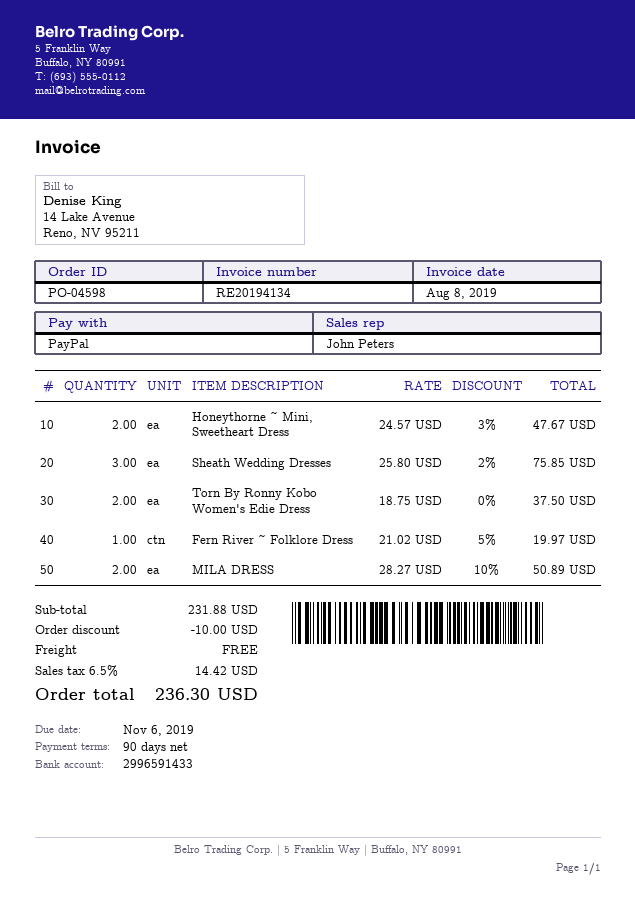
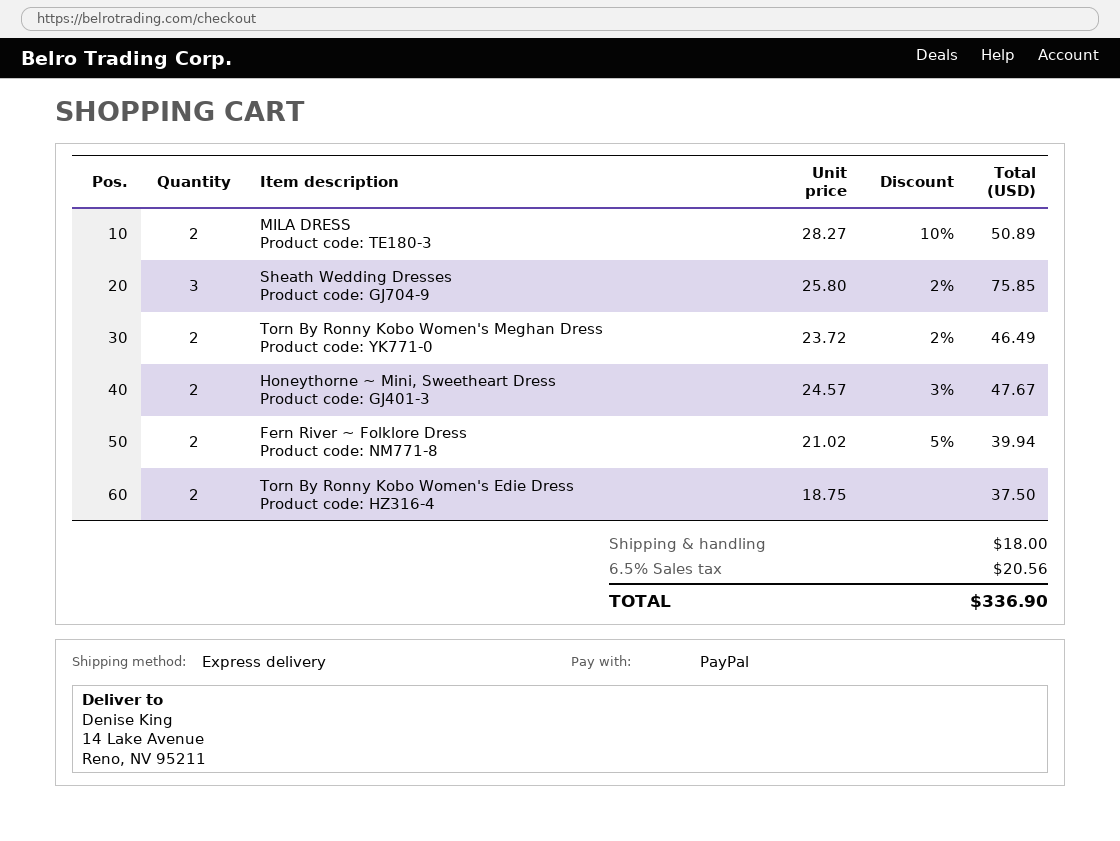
Fern River ~ Folklore Dress: 1 x 21.02 - 5% = 19.97 -> 2 x 21.02 - 5% = 39.94
Torn By Ronny Kobo Women's Meghan Dress: none -> 2 x 23.72 - 2% = 46.49
discount: 10.00 -> none
shipping: 0.00 -> 18.00
tax: 6.5% = 14.42 -> 6.5% = 20.56
total: 236.30 -> 336.90

